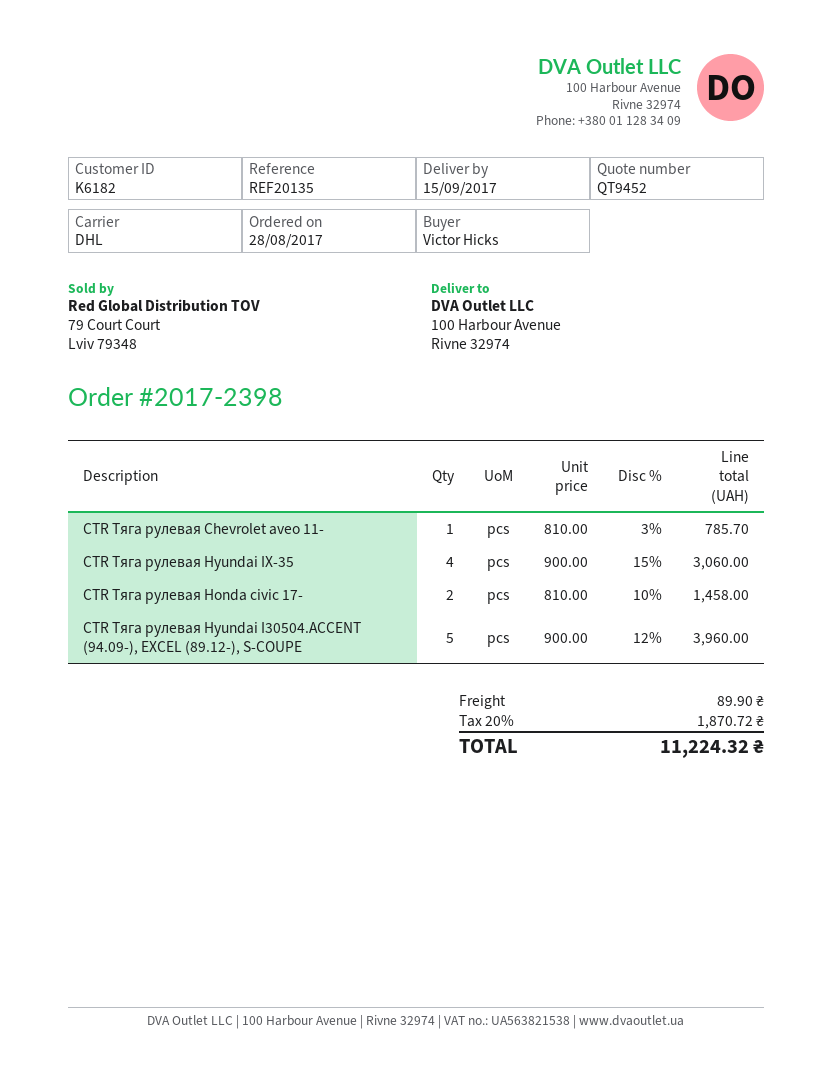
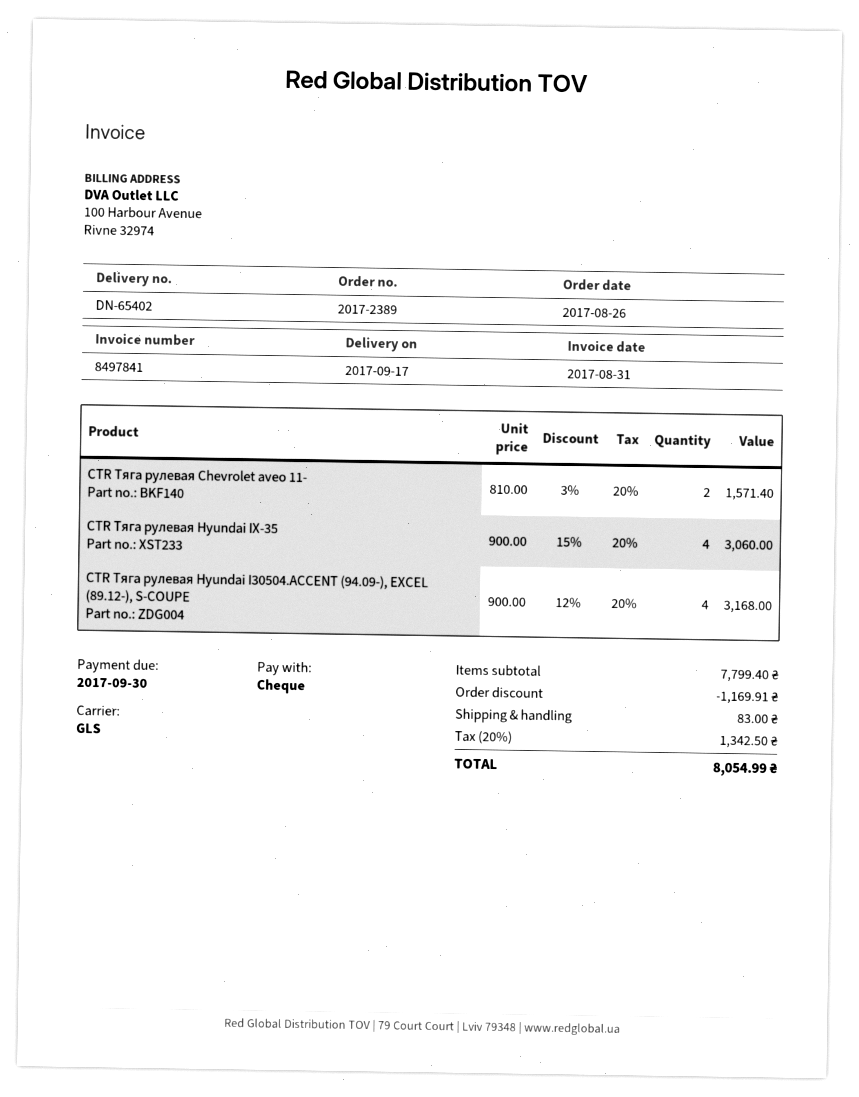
order number: 2017-2398 -> 2017-2389
order date: 2017-08-28 -> 2017-08-26
delivery date: 2017-09-15 -> 2017-09-17
shipping method: DHL -> GLS
CTR Тяга рулевая Chevrolet aveo 11-: 1 x 810.00 - 3% = 785.70 -> 2 x 810.00 - 3% = 1571.40
CTR Тяга рулевая Honda civic 17-: 2 x 810.00 - 10% = 1458.00 -> none
CTR Тяга рулевая Hyundai I30504.ACCENT (94.09-), EXCEL (89.12-), S-COUPE: 5 x 900.00 - 12% = 3960.00 -> 4 x 900.00 - 12% = 3168.00
discount: none -> 1169.91
shipping: 89.90 -> 83.00
tax: 20% = 1870.72 -> 20% = 1342.50
total: 11224.32 -> 8054.99

